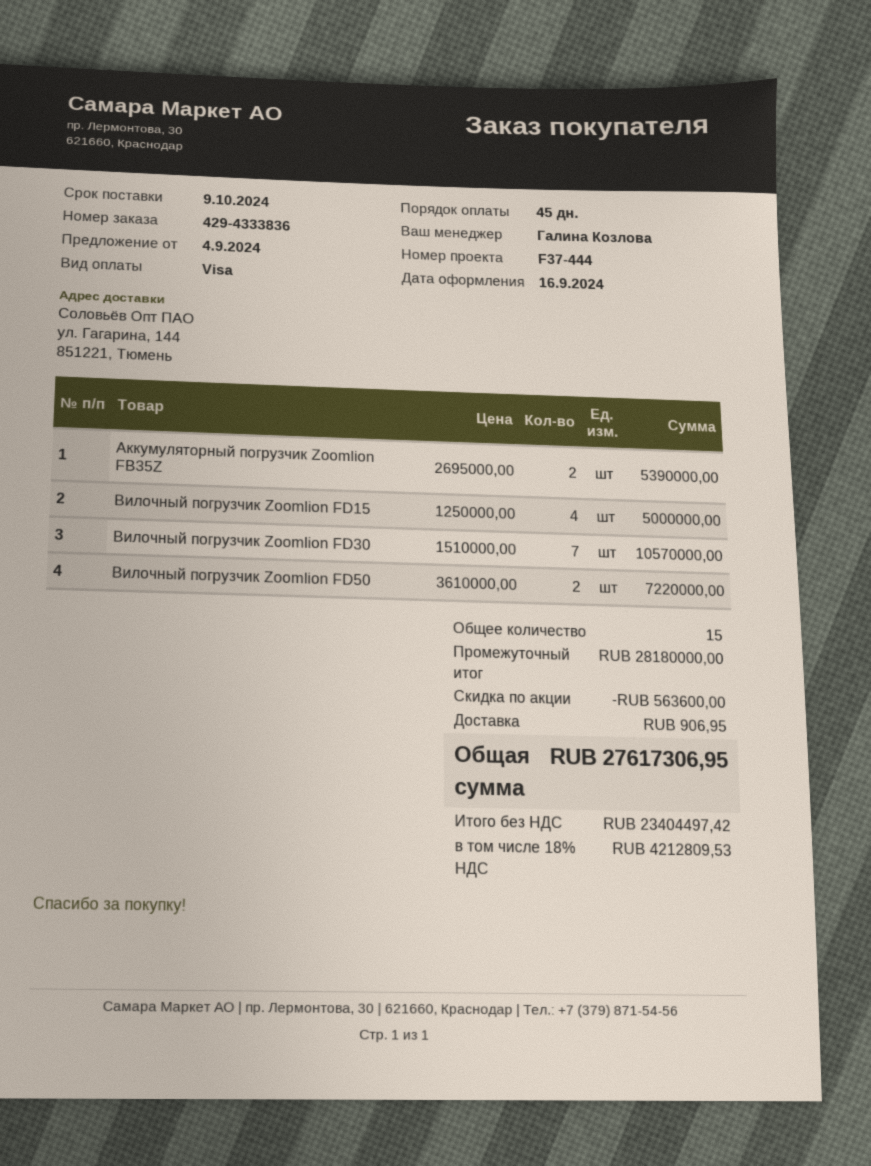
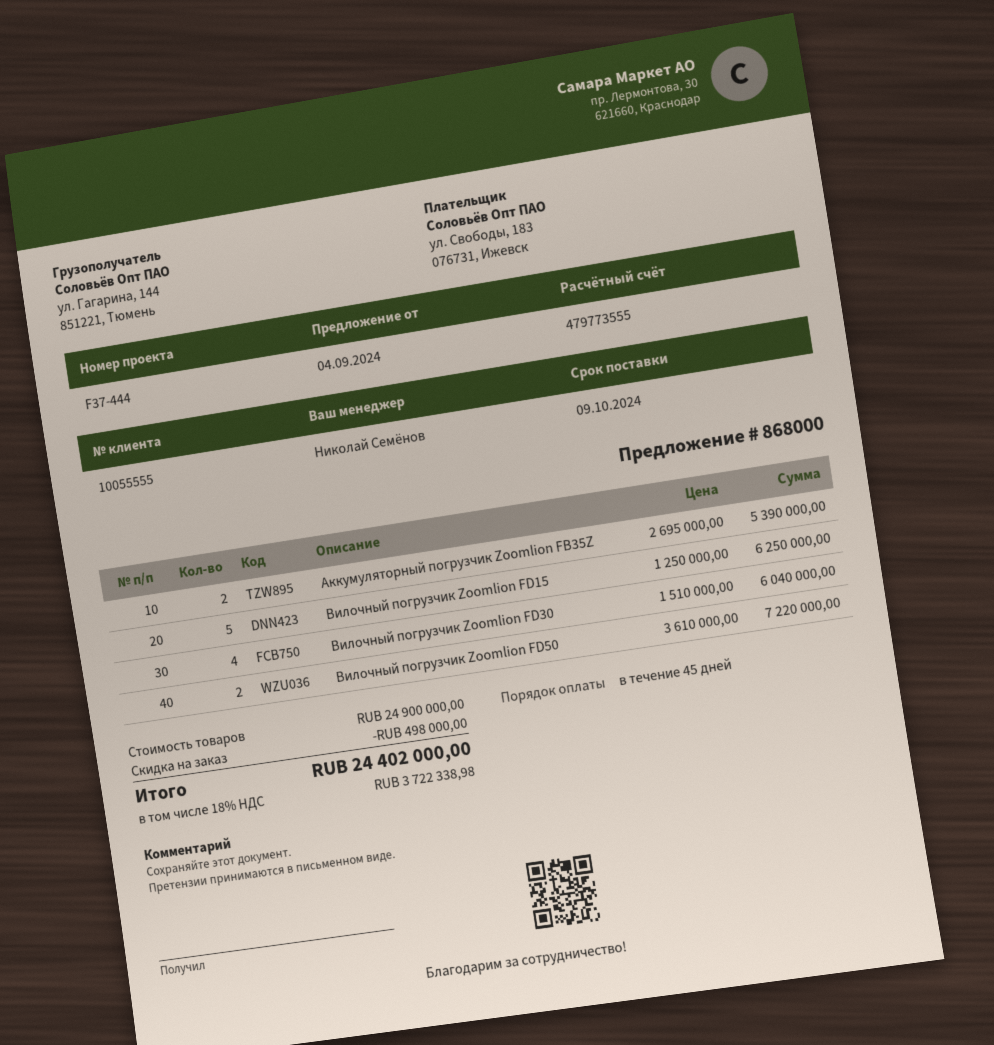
sales rep: Галина Козлова -> Николай Семёнов
Вилочный погрузчик Zoomlion FD15: 4 x 1250000.00 = 5000000.00 -> 5 x 1250000.00 = 6250000.00
Вилочный погрузчик Zoomlion FD30: 7 x 1510000.00 = 10570000.00 -> 4 x 1510000.00 = 6040000.00
subtotal: 28180000.00 -> 24900000.00
discount: 563600.00 -> 498000.00
shipping: 906.95 -> none
tax: 18% = 4212809.53 -> 18% = 3722338.98
total: 27617306.95 -> 24402000.00

